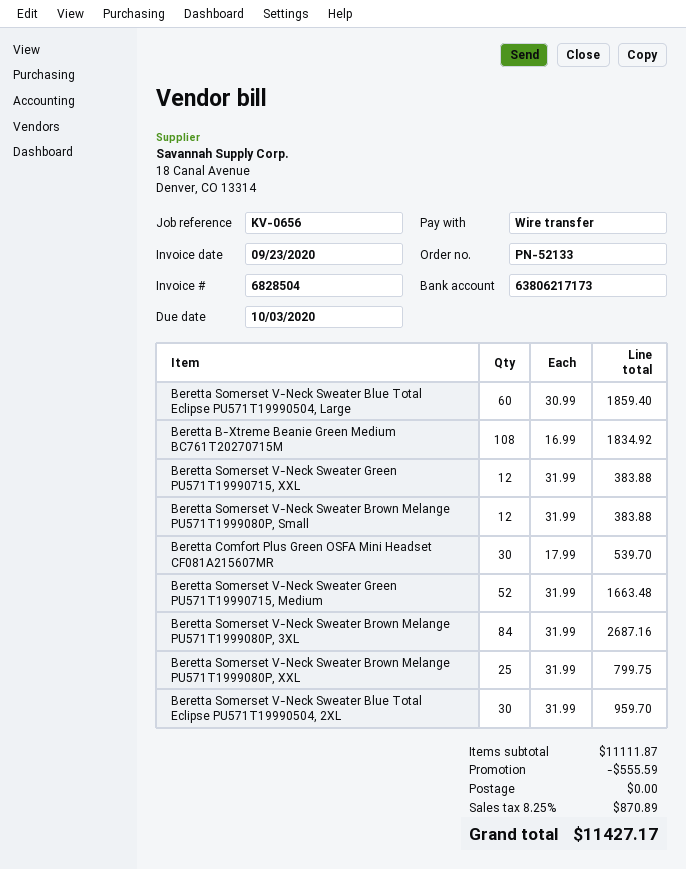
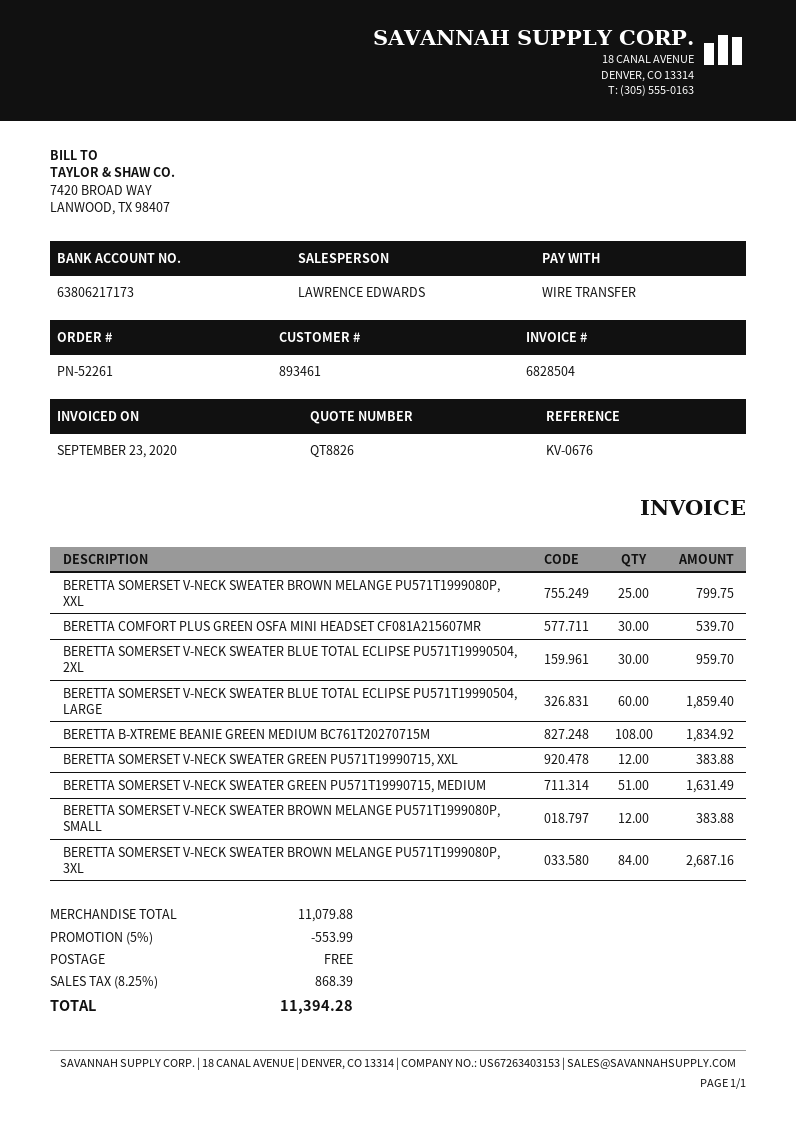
order number: PN-52133 -> PN-52261
reference: KV-0656 -> KV-0676
Beretta Somerset V-Neck Sweater Green PU571T19990715, Medium: 52 for 1663.48 -> 51 for 1631.49
subtotal: 11111.87 -> 11079.88
discount: 555.59 -> 553.99
tax: 8.25% = 870.89 -> 8.25% = 868.39
total: 11427.17 -> 11394.28

